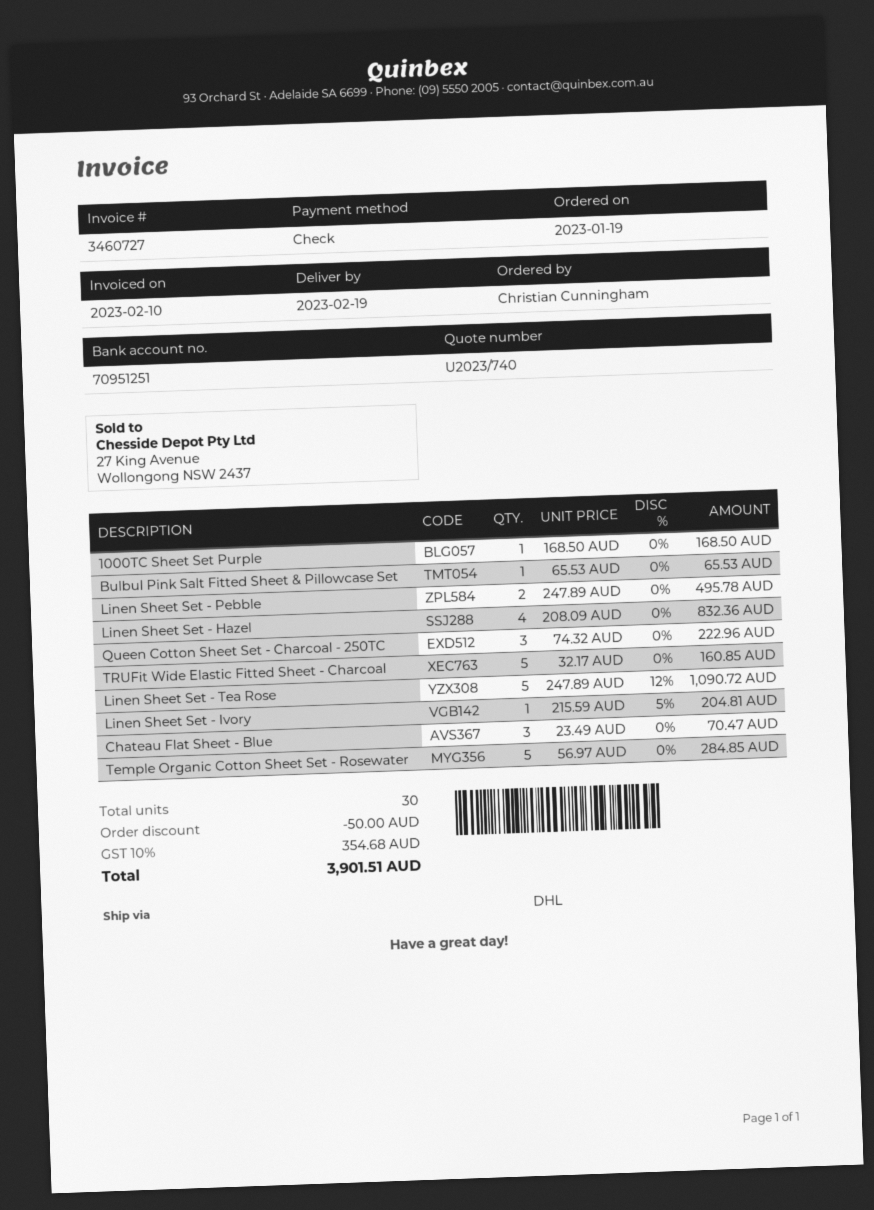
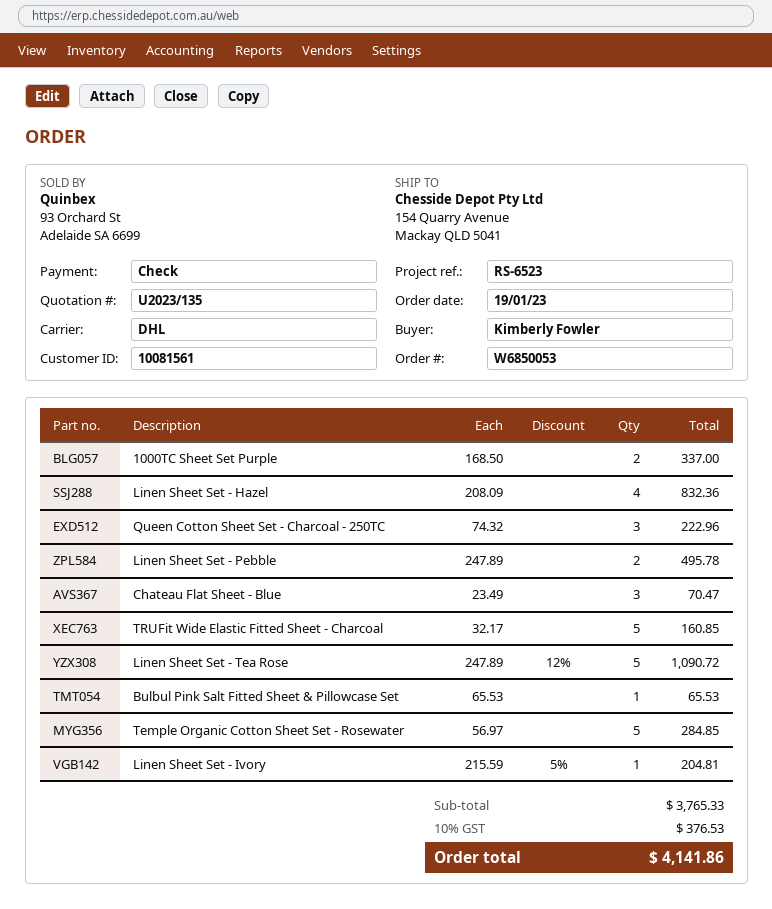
quote number: U2023/740 -> U2023/135
ordered by: Christian Cunningham -> Kimberly Fowler
1000TC Sheet Set Purple: 1 x 168.50 = 168.50 -> 2 x 168.50 = 337.00
discount: 50.00 -> none
tax: 10% = 354.68 -> 10% = 376.53
total: 3901.51 -> 4141.86

